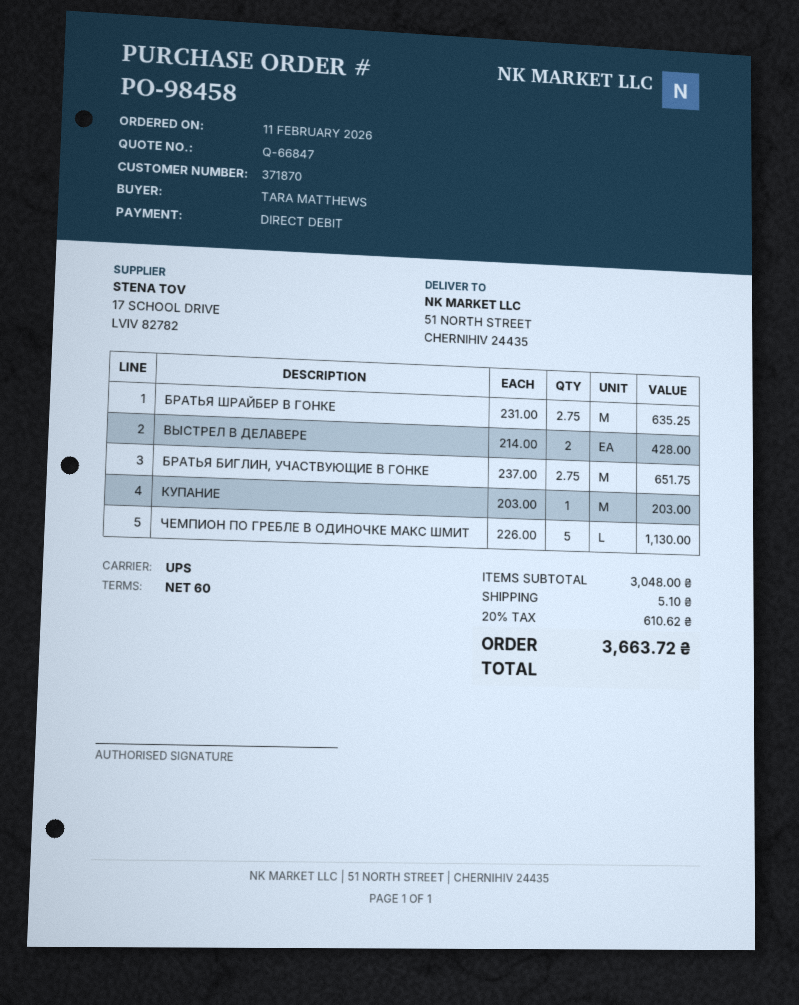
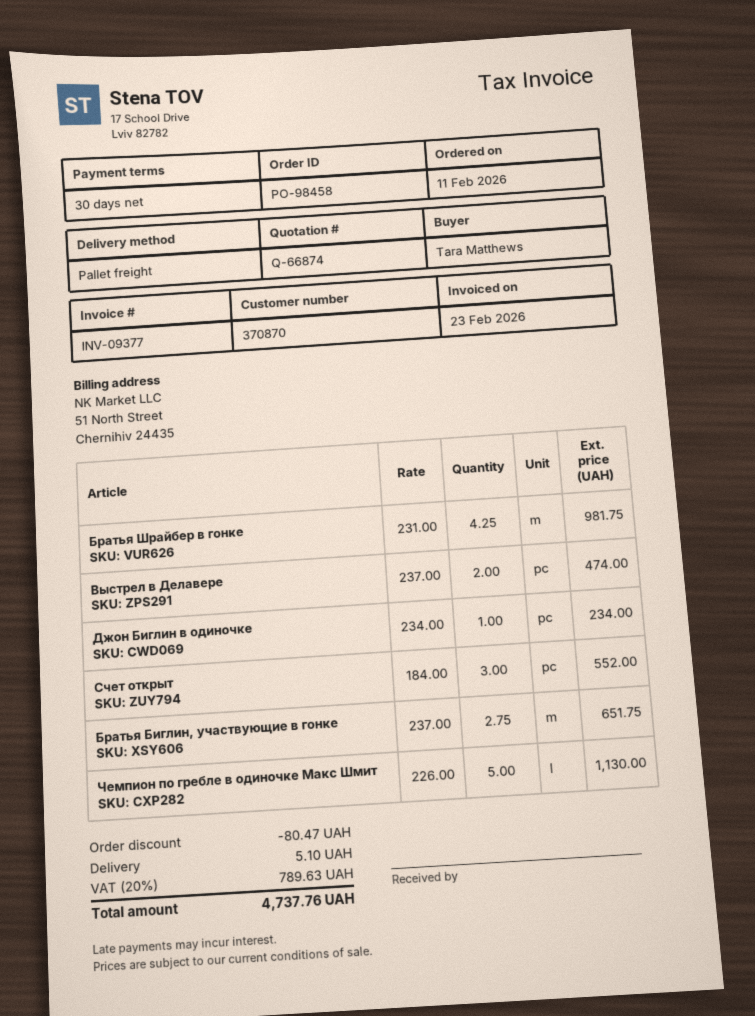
quote number: Q-66847 -> Q-66874
payment terms: 60 days -> 30 days
customer number: 371870 -> 370870
shipping method: UPS -> pallet freight
БРАТЬЯ ШРАЙБЕР В ГОНКЕ: 2.75 x 231.00 = 635.25 -> 4.25 x 231.00 = 981.75
ВЫСТРЕЛ В ДЕЛАВЕРЕ: 2 x 214.00 = 428.00 -> 2 x 237.00 = 474.00
КУПАНИЕ: 1 x 203.00 = 203.00 -> none
Джон Биглин в одиночке: none -> 1 x 234.00 = 234.00
Счет открыт: none -> 3 x 184.00 = 552.00
discount: none -> 80.47
tax: 20% = 610.62 -> 20% = 789.63
total: 3663.72 -> 4737.76

